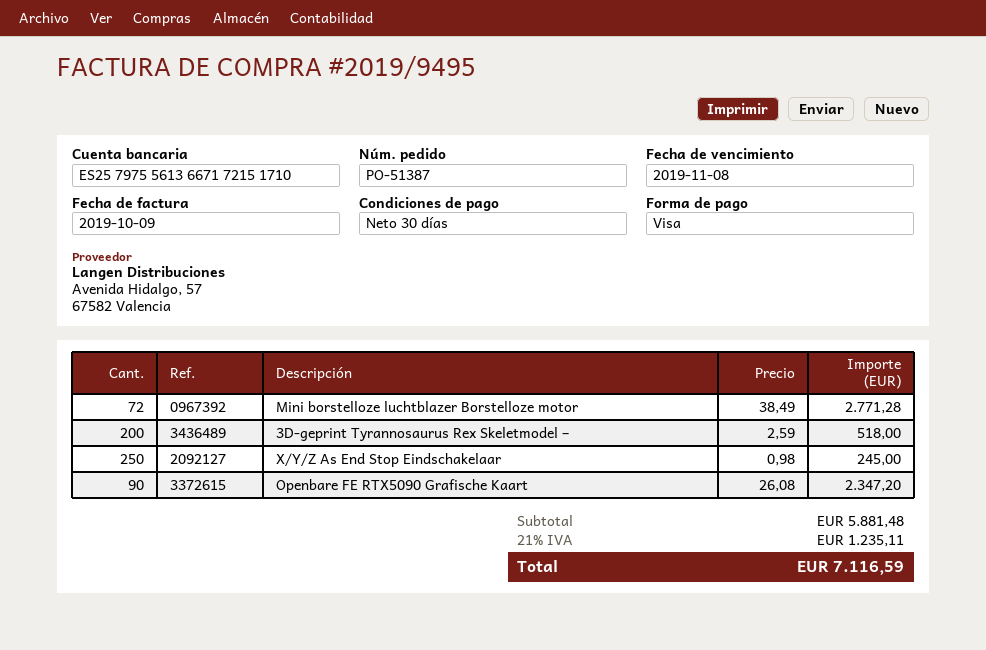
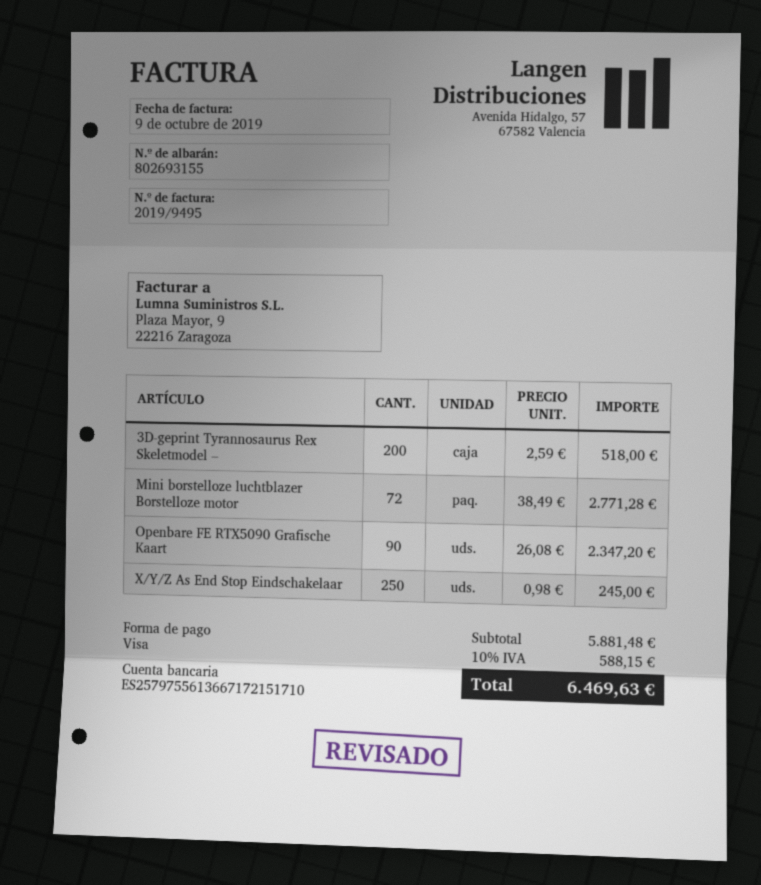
tax: 21% = 1235.11 -> 10% = 588.15
total: 7116.59 -> 6469.63

